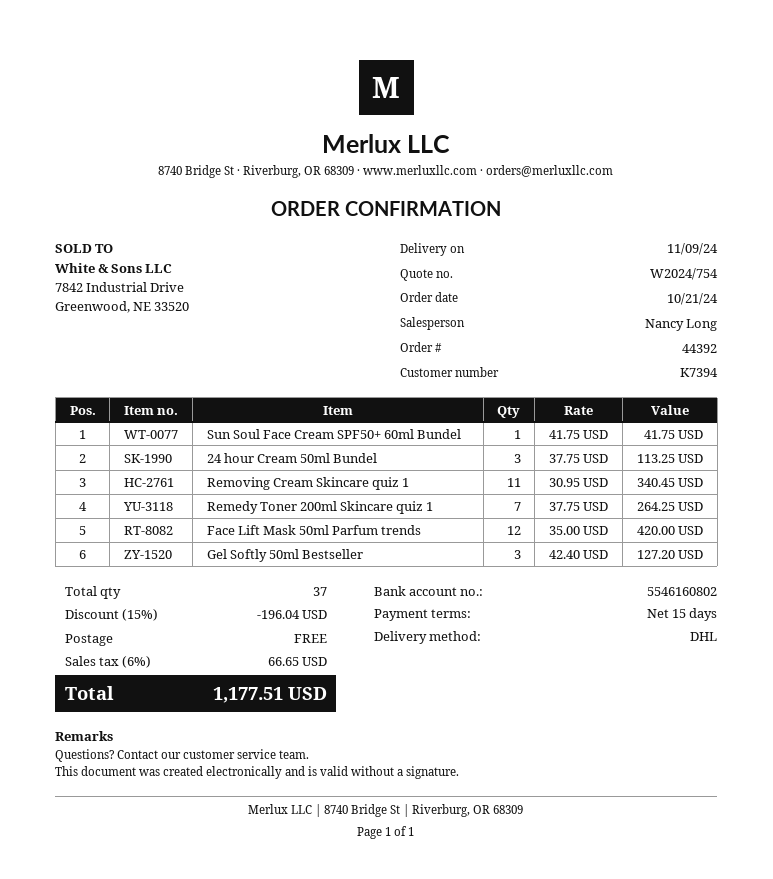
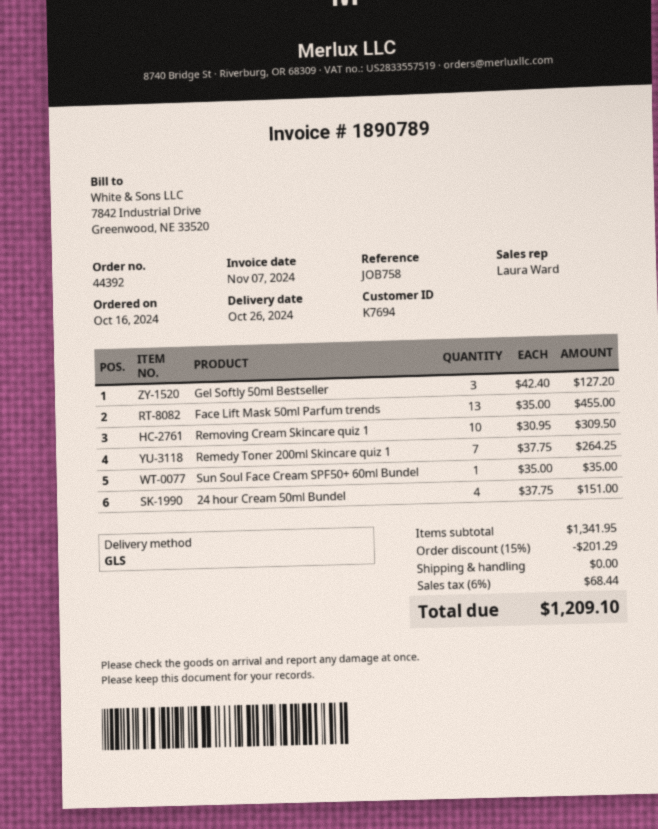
order date: 2024-10-21 -> 2024-10-16
delivery date: 2024-11-09 -> 2024-10-26
customer number: K7394 -> K7694
sales rep: Nancy Long -> Laura Ward
shipping method: DHL -> GLS
Sun Soul Face Cream SPF50+ 60ml Bundel: 1 x 41.75 = 41.75 -> 1 x 35.00 = 35.00
24 hour Cream 50ml Bundel: 3 x 37.75 = 113.25 -> 4 x 37.75 = 151.00
Removing Cream Skincare quiz 1: 11 x 30.95 = 340.45 -> 10 x 30.95 = 309.50
Face Lift Mask 50ml Parfum trends: 12 x 35.00 = 420.00 -> 13 x 35.00 = 455.00
discount: 15% = 196.04 -> 15% = 201.29
tax: 6% = 66.65 -> 6% = 68.44
total: 1177.51 -> 1209.10

